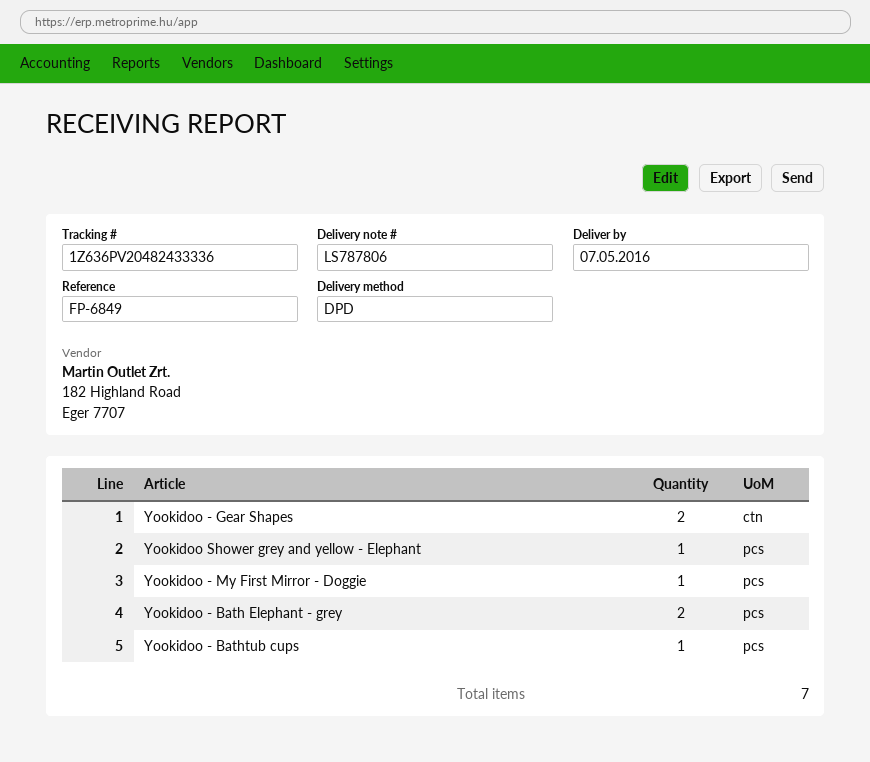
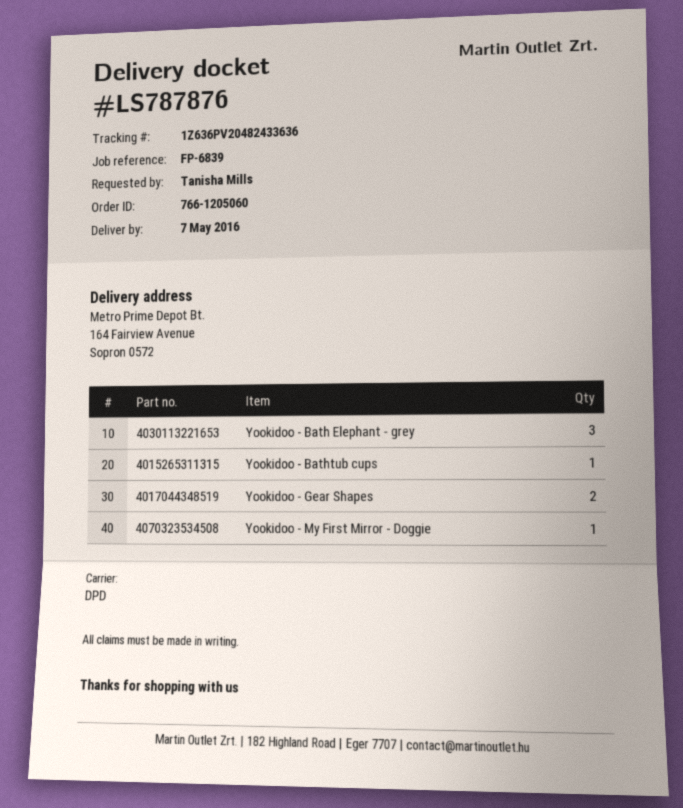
delivery note number: LS787806 -> LS787876
reference: FP-6849 -> FP-6839
tracking number: 1Z636PV20482433336 -> 1Z636PV20482433636
Yookidoo Shower grey and yellow - Elephant: 1 -> none
Yookidoo - Bath Elephant - grey: 2 -> 3

